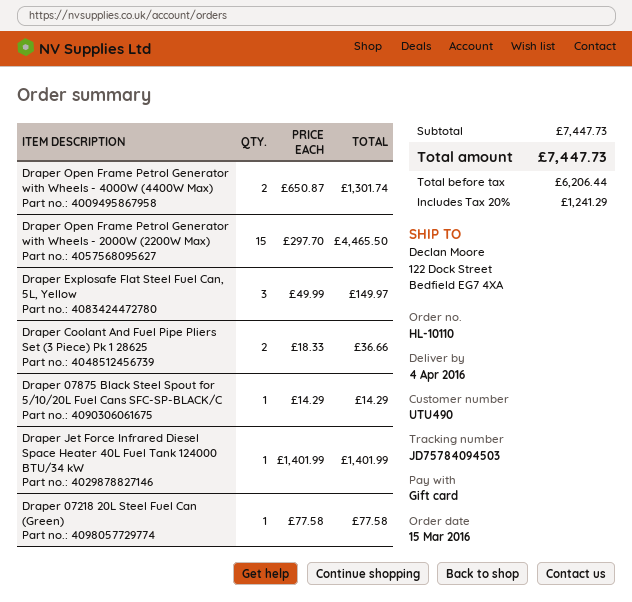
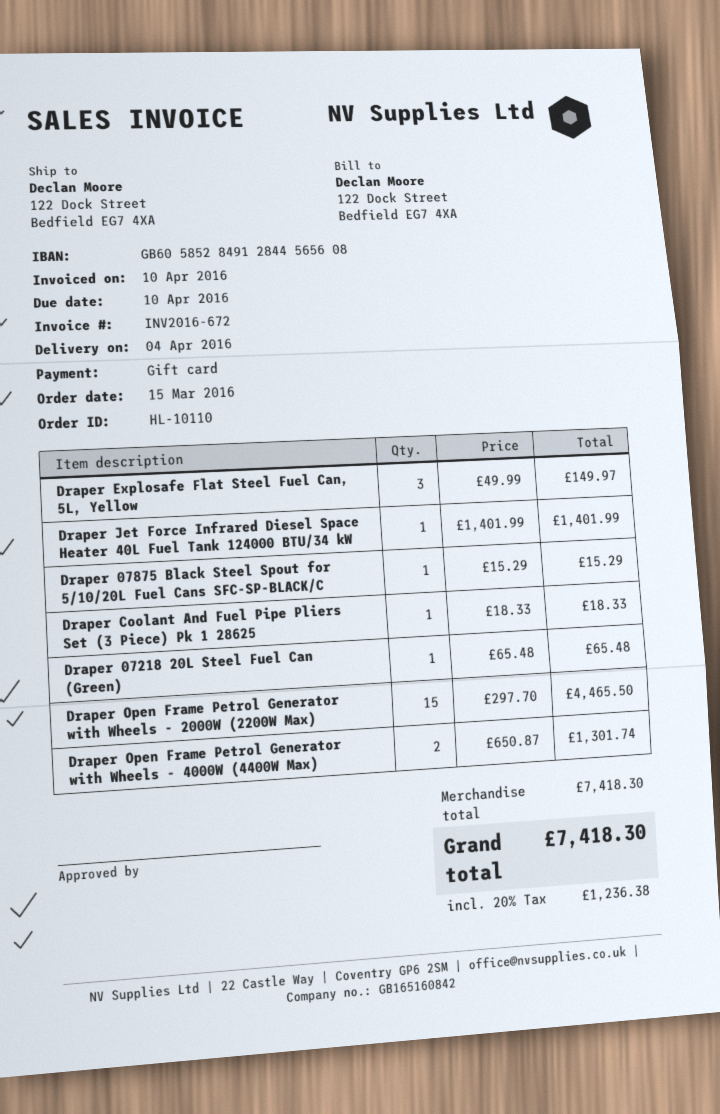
Draper Coolant And Fuel Pipe Pliers Set (3 Piece) Pk 1 28625: 2 x 18.33 = 36.66 -> 1 x 18.33 = 18.33
Draper 07875 Black Steel Spout for 5/10/20L Fuel Cans SFC-SP-BLACK/C: 1 x 14.29 = 14.29 -> 1 x 15.29 = 15.29
Draper 07218 20L Steel Fuel Can (Green): 1 x 77.58 = 77.58 -> 1 x 65.48 = 65.48
subtotal: 7447.73 -> 7418.30
tax: 20% = 1241.29 -> 20% = 1236.38
total: 7447.73 -> 7418.30

